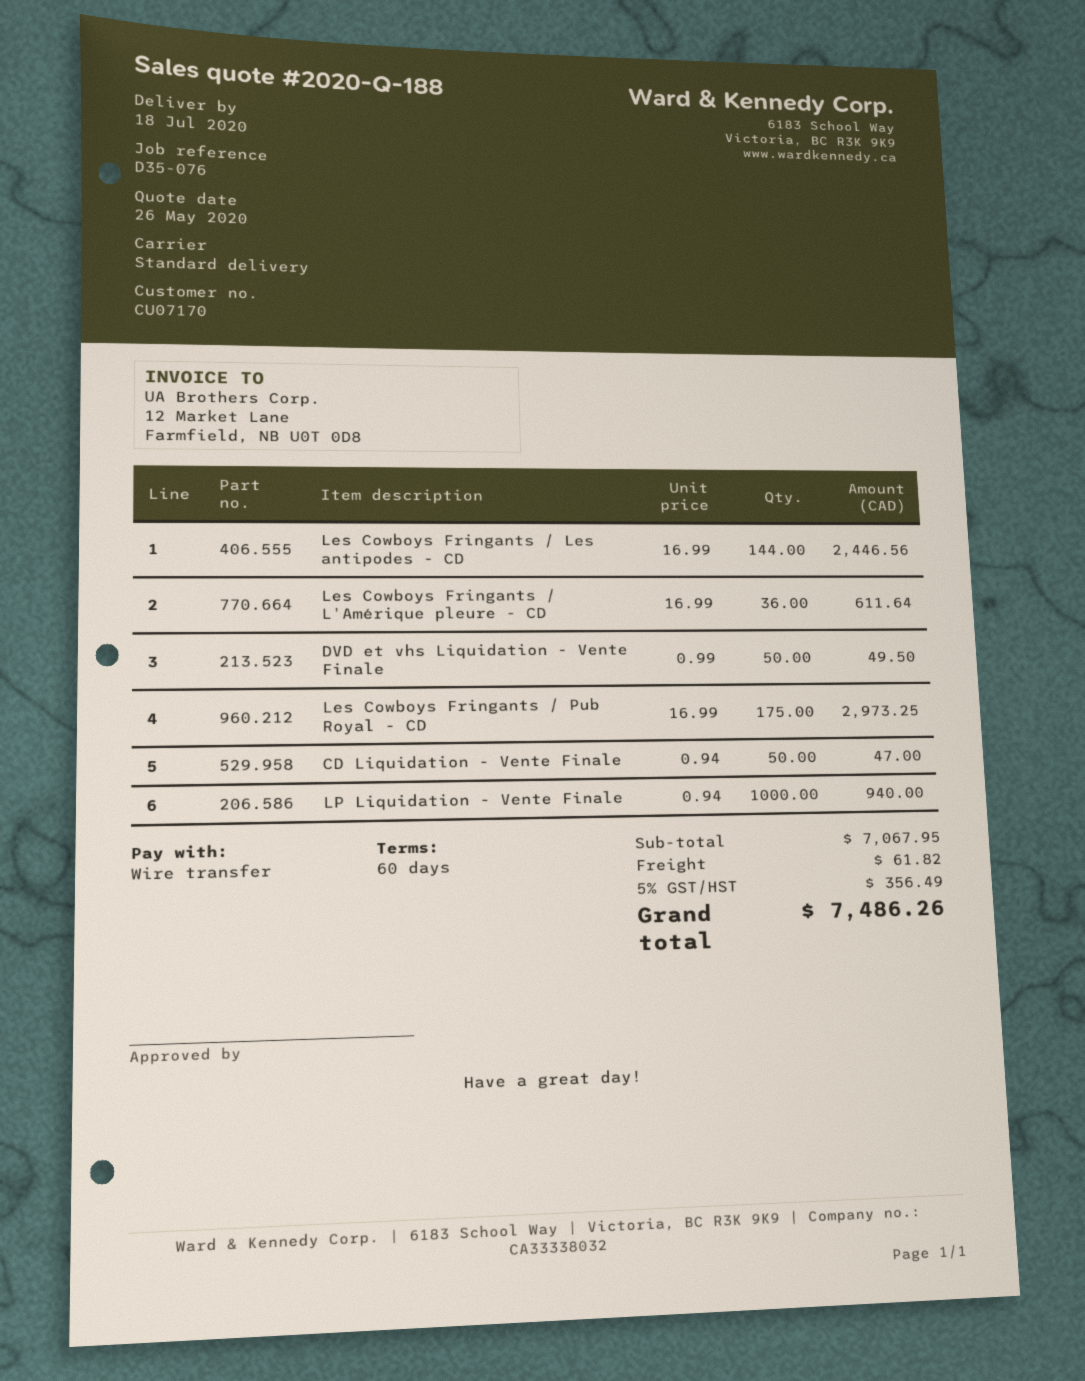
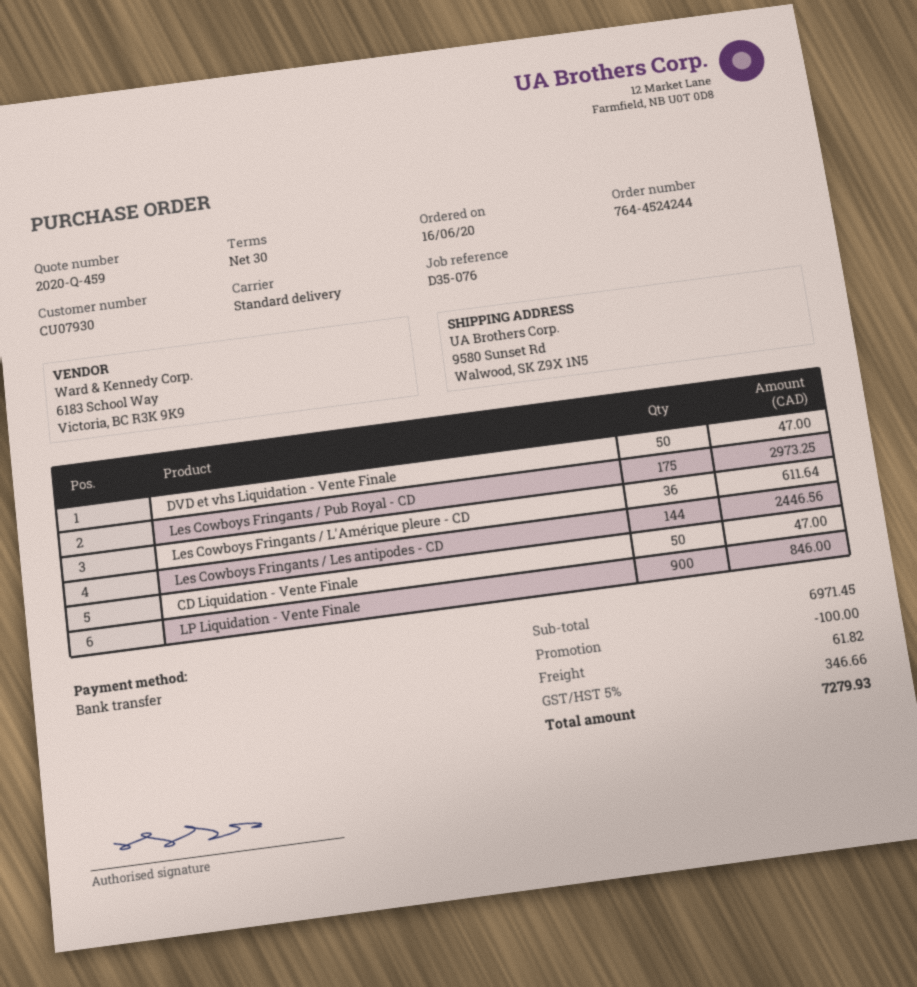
quote number: 2020-Q-188 -> 2020-Q-459
payment terms: 60 days -> 30 days
customer number: CU07170 -> CU07930
DVD et vhs Liquidation - Vente Finale: 50 for 49.50 -> 50 for 47.00
LP Liquidation - Vente Finale: 1000 for 940.00 -> 900 for 846.00
subtotal: 7067.95 -> 6971.45
discount: none -> 100.00
tax: 5% = 356.49 -> 5% = 346.66
total: 7486.26 -> 7279.93

